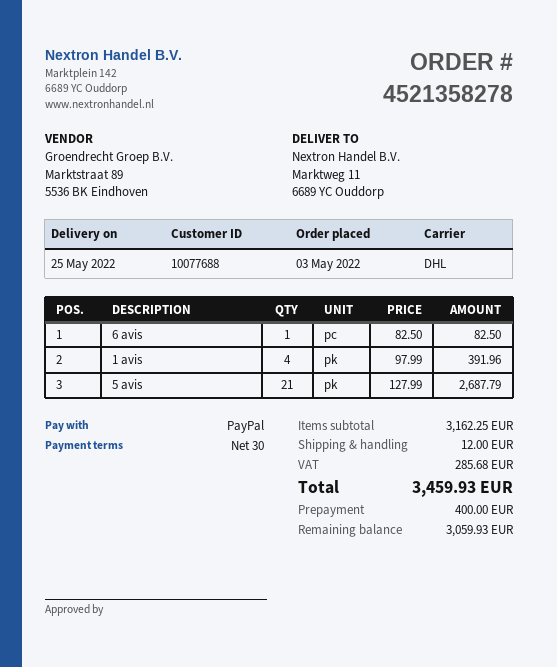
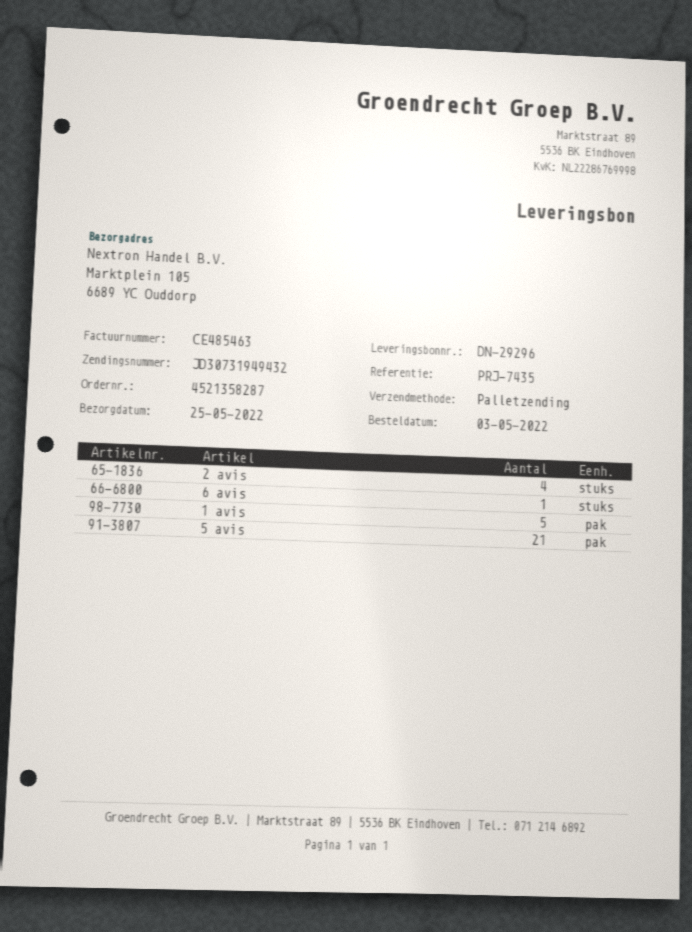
order number: 4521358278 -> 4521358287
shipping method: DHL -> pallet freight
ship to: Marktweg 11, 6689 YC Ouddorp -> Marktplein 105, 6689 YC Ouddorp
1 avis: 4 -> 5
2 avis: none -> 4

